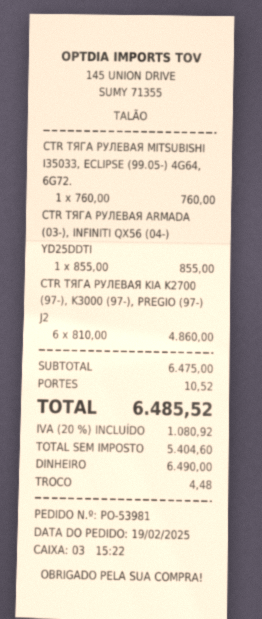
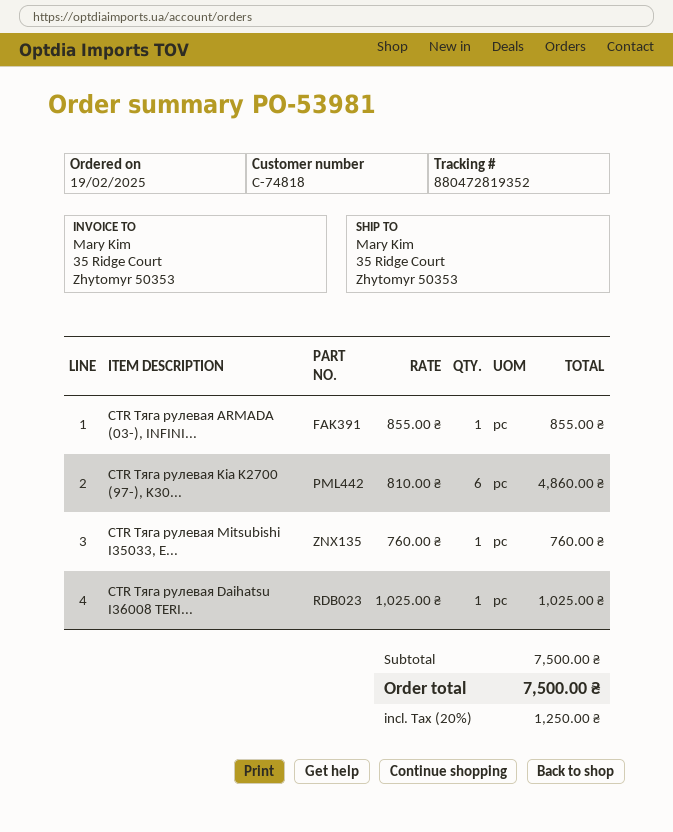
CTR Тяга рулевая Daihatsu I36008 TERI...: none -> 1 x 1025.00 = 1025.00
subtotal: 6475.00 -> 7500.00
shipping: 10.52 -> none
tax: 20% = 1080.92 -> 20% = 1250.00
total: 6485.52 -> 7500.00

